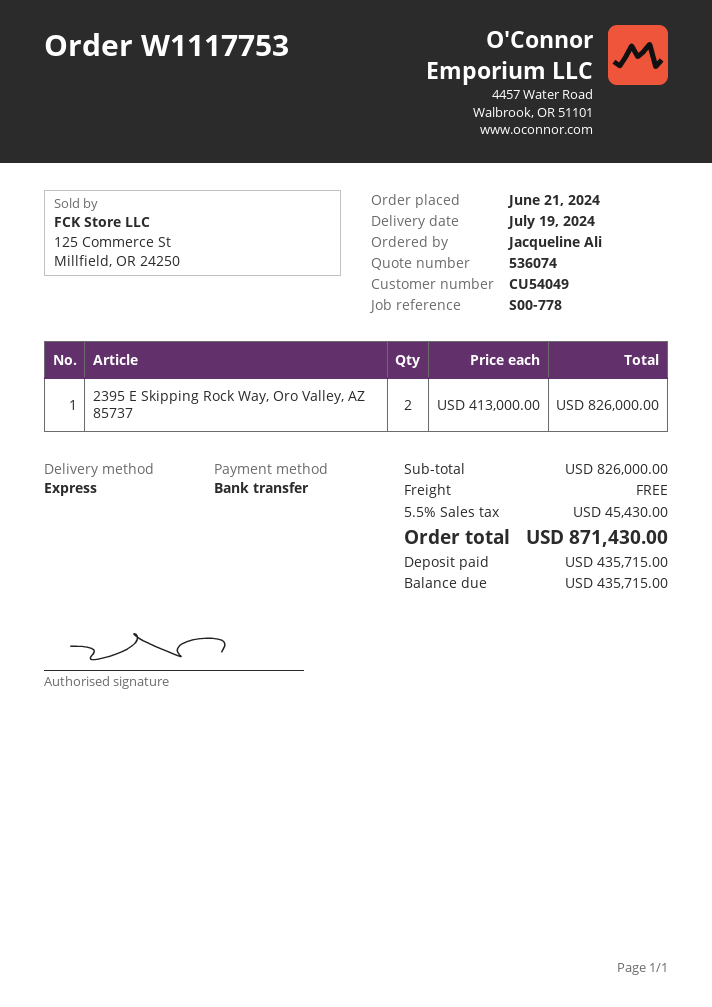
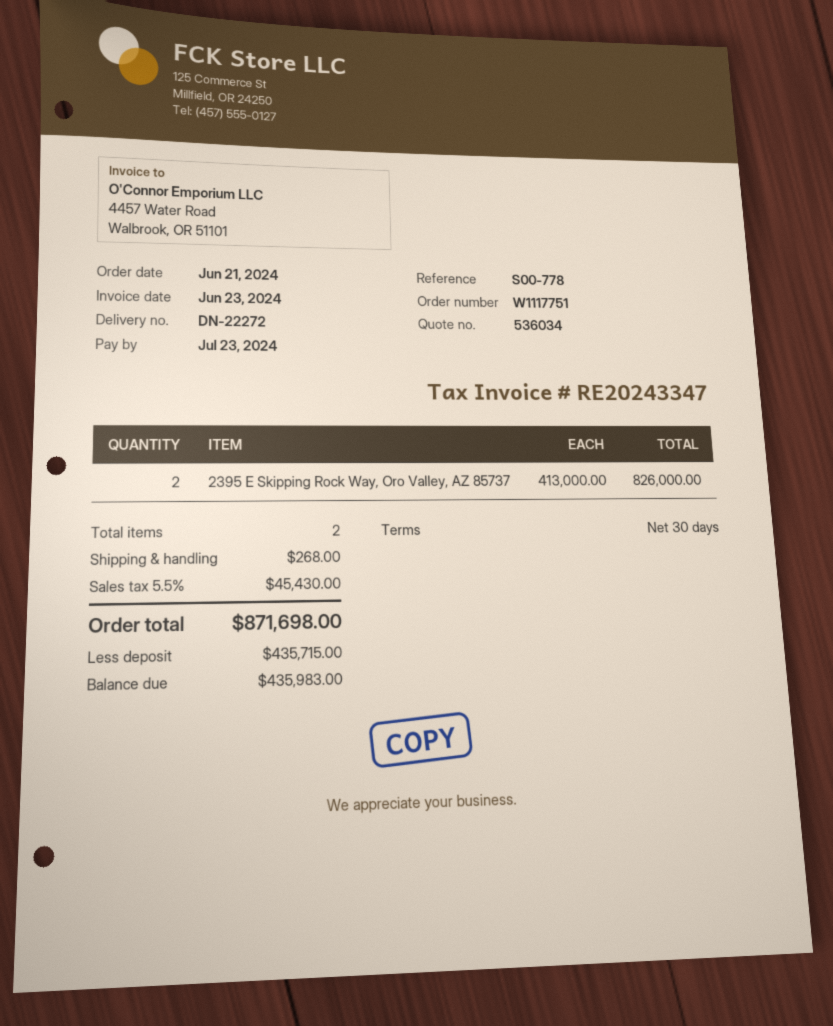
quote number: 536074 -> 536034
order number: W1117753 -> W1117751
shipping: 0.00 -> 268.00
total: 871430.00 -> 871698.00
balance: 435715.00 -> 435983.00

